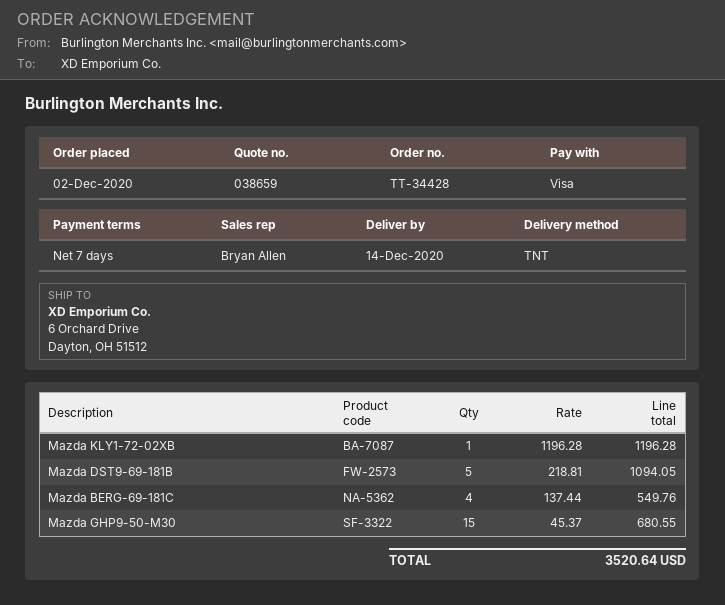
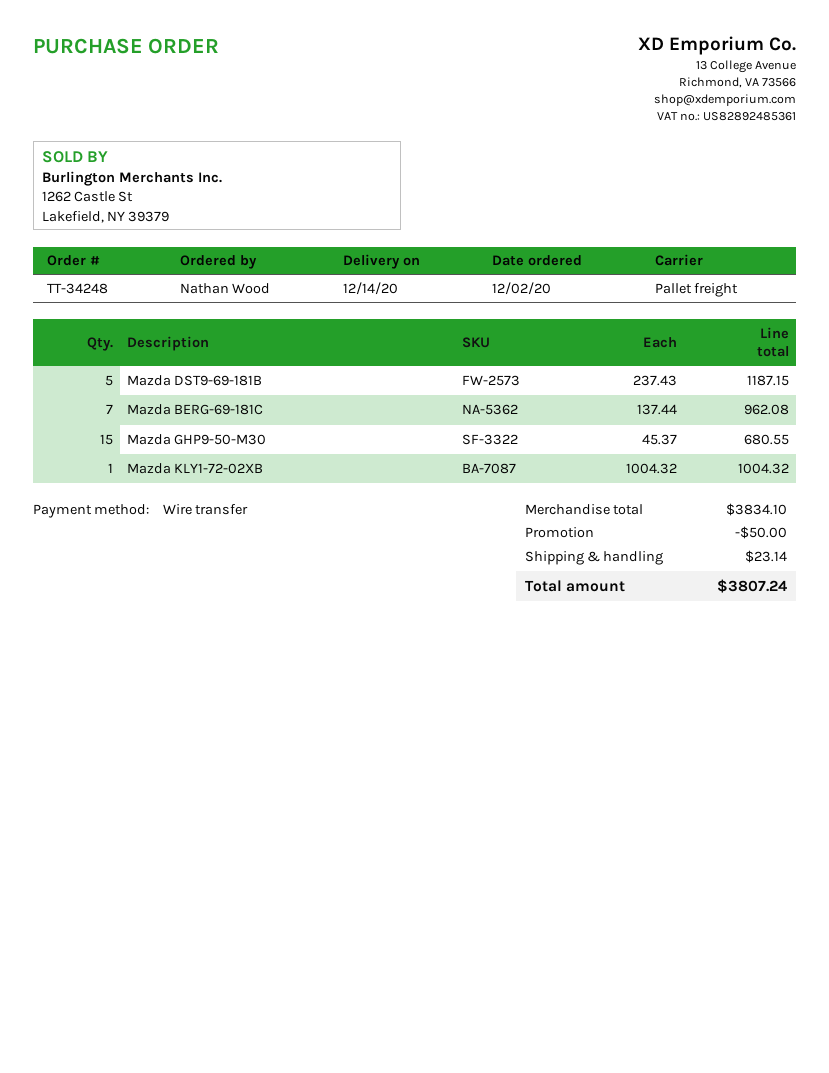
order number: TT-34428 -> TT-34248
payment method: Visa -> bank transfer
shipping method: TNT -> pallet freight
Mazda KLY1-72-02XB: 1 x 1196.28 = 1196.28 -> 1 x 1004.32 = 1004.32
Mazda DST9-69-181B: 5 x 218.81 = 1094.05 -> 5 x 237.43 = 1187.15
Mazda BERG-69-181C: 4 x 137.44 = 549.76 -> 7 x 137.44 = 962.08
discount: none -> 50.00
shipping: none -> 23.14
total: 3520.64 -> 3807.24

